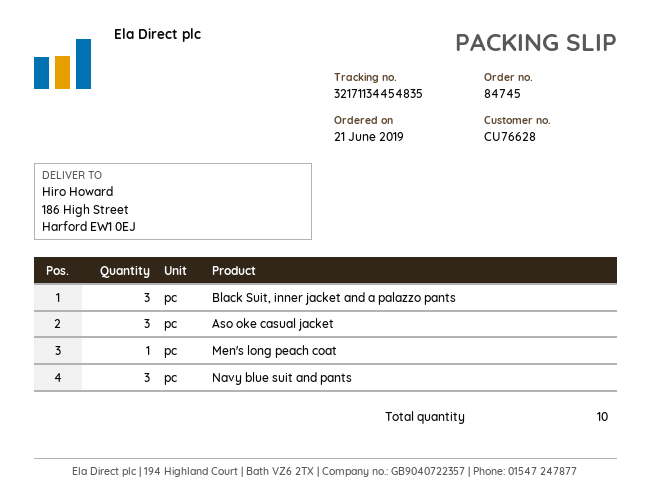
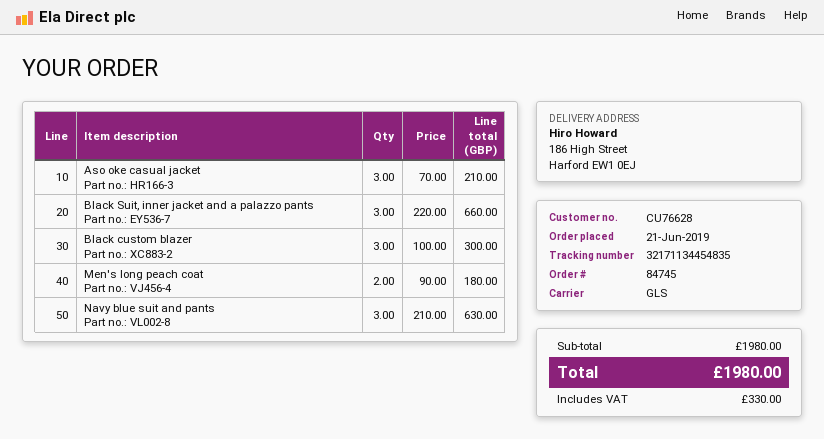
Men's long peach coat: 1 -> 2
Black custom blazer: none -> 3

